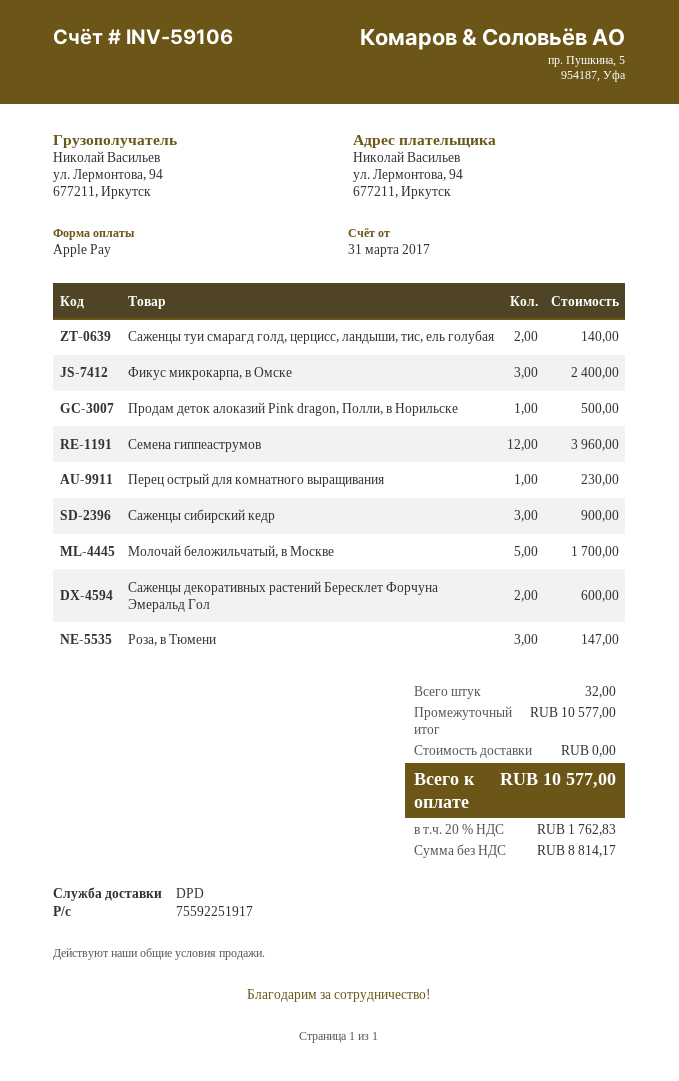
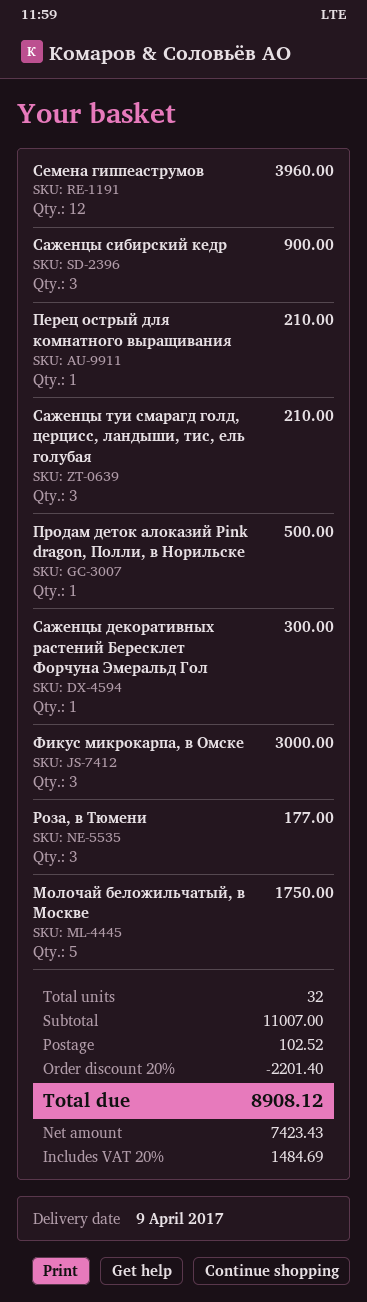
Саженцы туи смарагд голд, церцисс, ландыши, тис, ель голубая: 2 for 140.00 -> 3 for 210.00
Фикус микрокарпа, в Омске: 3 for 2400.00 -> 3 for 3000.00
Перец острый для комнатного выращивания: 1 for 230.00 -> 1 for 210.00
Молочай беложильчатый, в Москве: 5 for 1700.00 -> 5 for 1750.00
Саженцы декоративных растений Бересклет Форчуна Эмеральд Гол: 2 for 600.00 -> 1 for 300.00
Роза, в Тюмени: 3 for 147.00 -> 3 for 177.00
subtotal: 10577.00 -> 11007.00
discount: none -> 20% = 2201.40
shipping: 0.00 -> 102.52
net: 8814.17 -> 7423.43
tax: 20% = 1762.83 -> 20% = 1484.69
total: 10577.00 -> 8908.12

